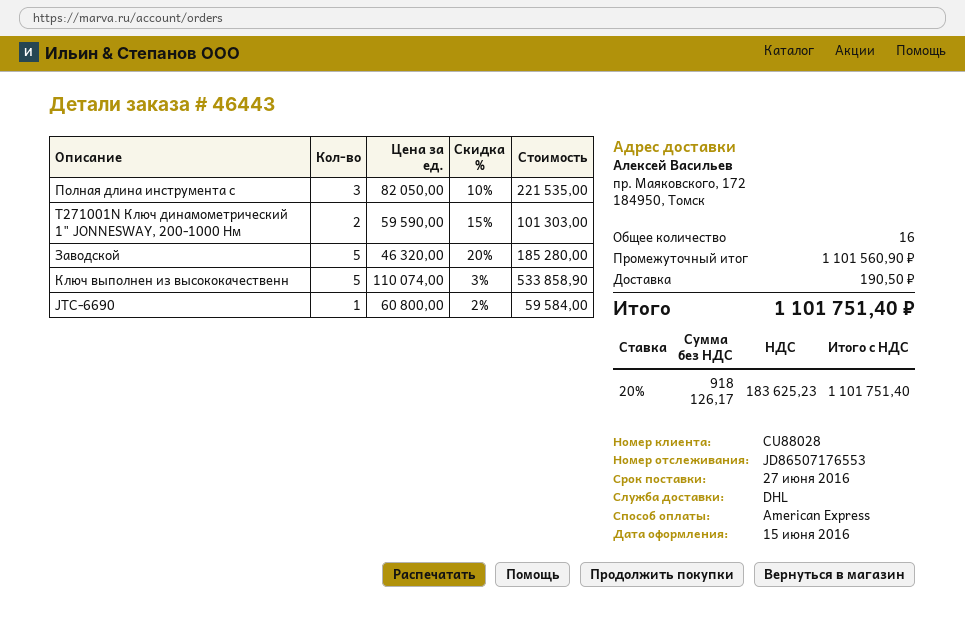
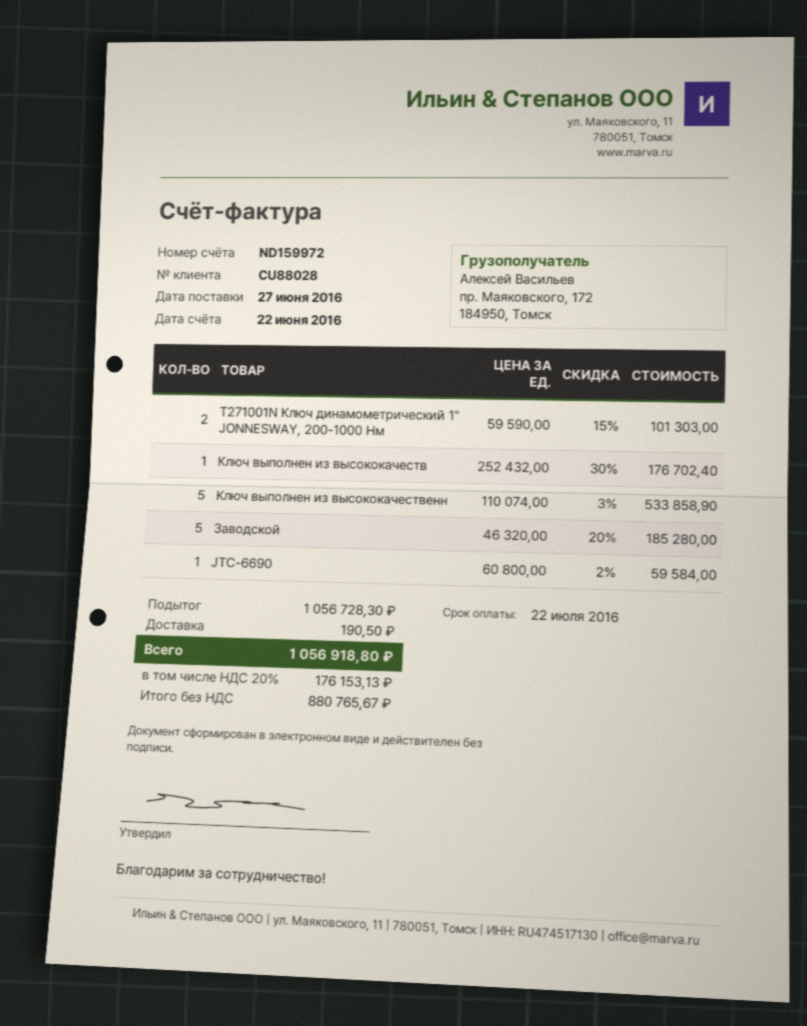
Полная длина инструмента с: 3 x 82050.00 - 10% = 221535.00 -> none
Ключ выполнен из высококачеств: none -> 1 x 252432.00 - 30% = 176702.40
subtotal: 1101560.90 -> 1056728.30
net: 918126.17 -> 880765.67
tax: 20% = 183625.23 -> 20% = 176153.13
total: 1101751.40 -> 1056918.80

